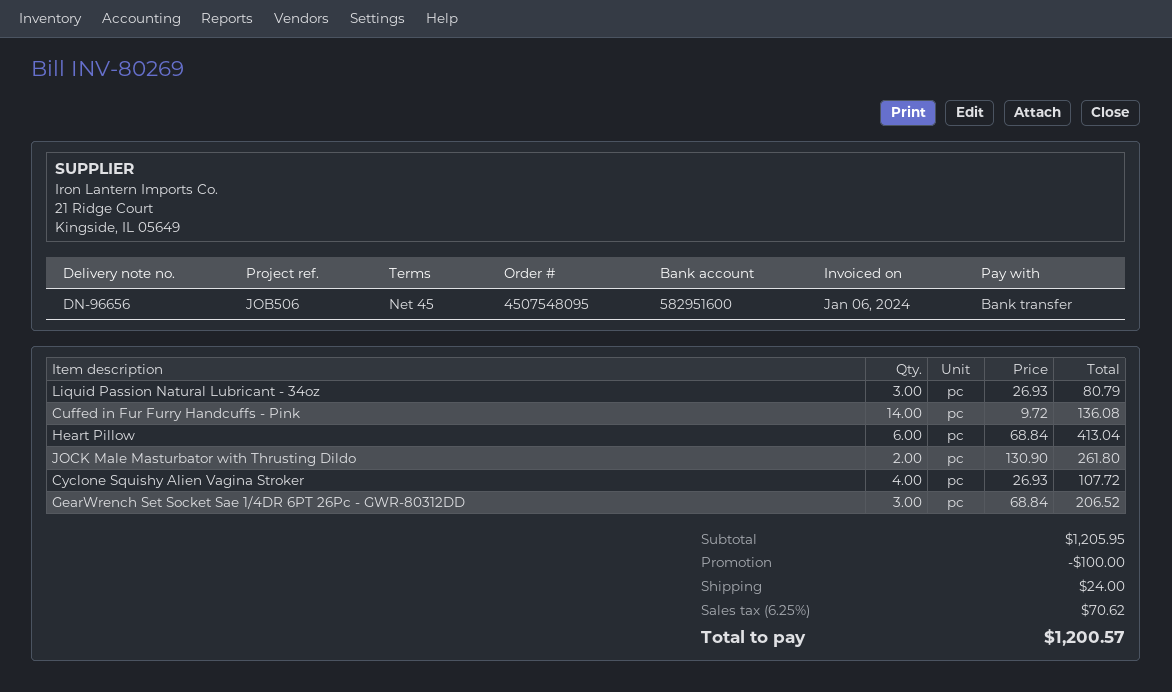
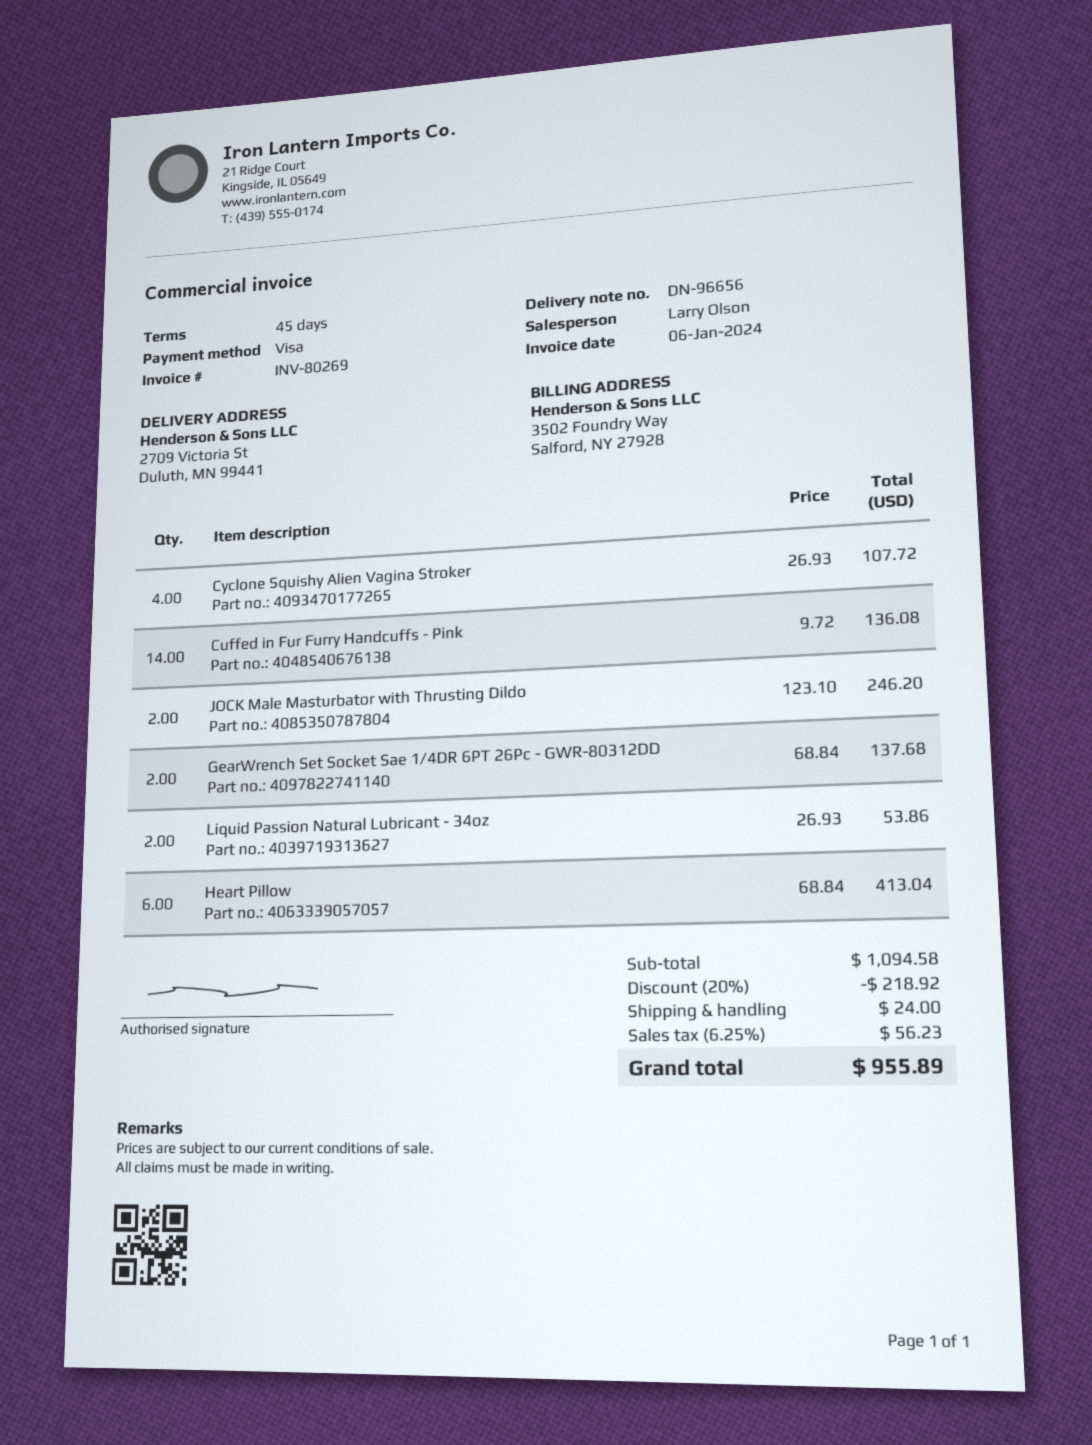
payment method: bank transfer -> Visa
Liquid Passion Natural Lubricant - 34oz: 3 x 26.93 = 80.79 -> 2 x 26.93 = 53.86
JOCK Male Masturbator with Thrusting Dildo: 2 x 130.90 = 261.80 -> 2 x 123.10 = 246.20
GearWrench Set Socket Sae 1/4DR 6PT 26Pc - GWR-80312DD: 3 x 68.84 = 206.52 -> 2 x 68.84 = 137.68
subtotal: 1205.95 -> 1094.58
discount: 100.00 -> 218.92
tax: 6.25% = 70.62 -> 6.25% = 56.23
total: 1200.57 -> 955.89

